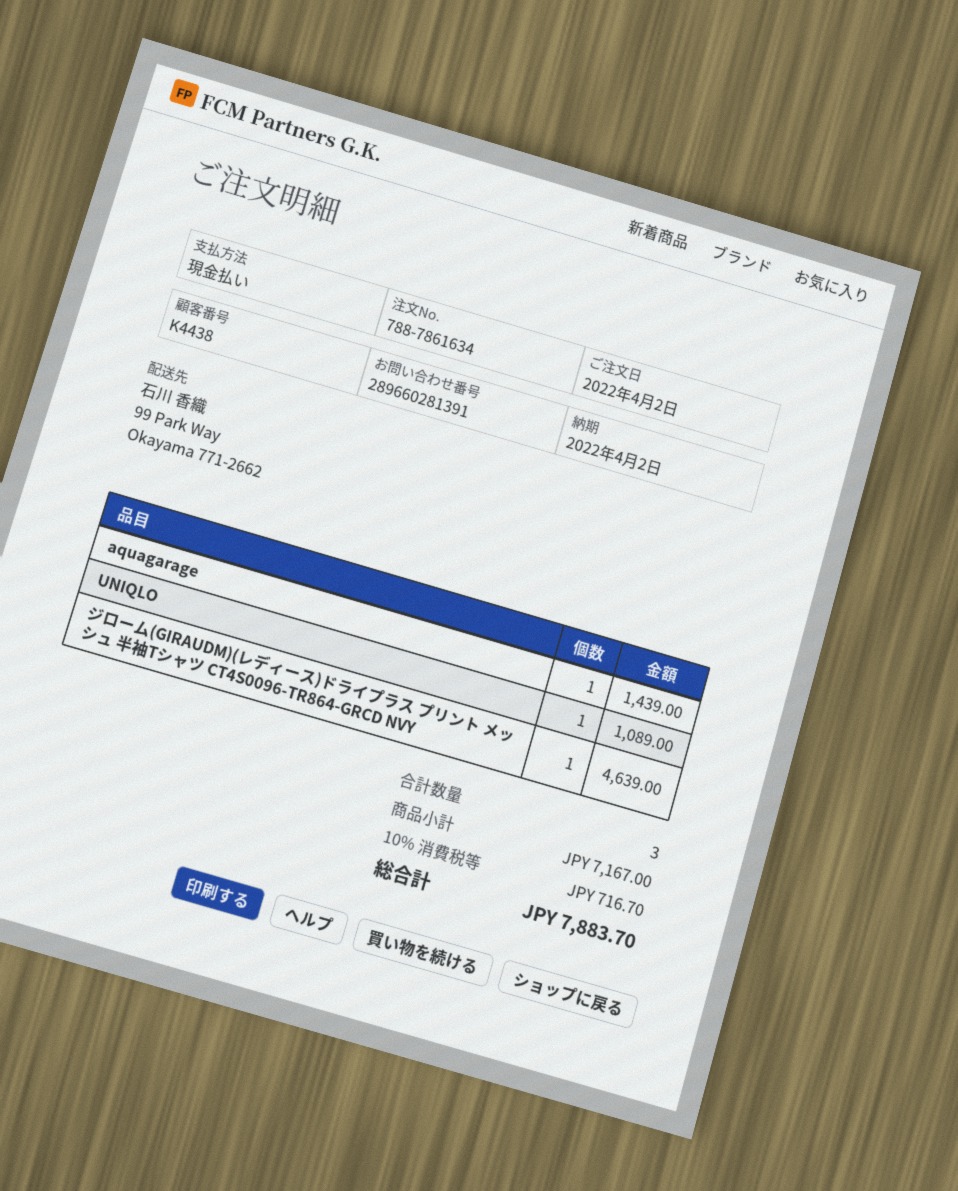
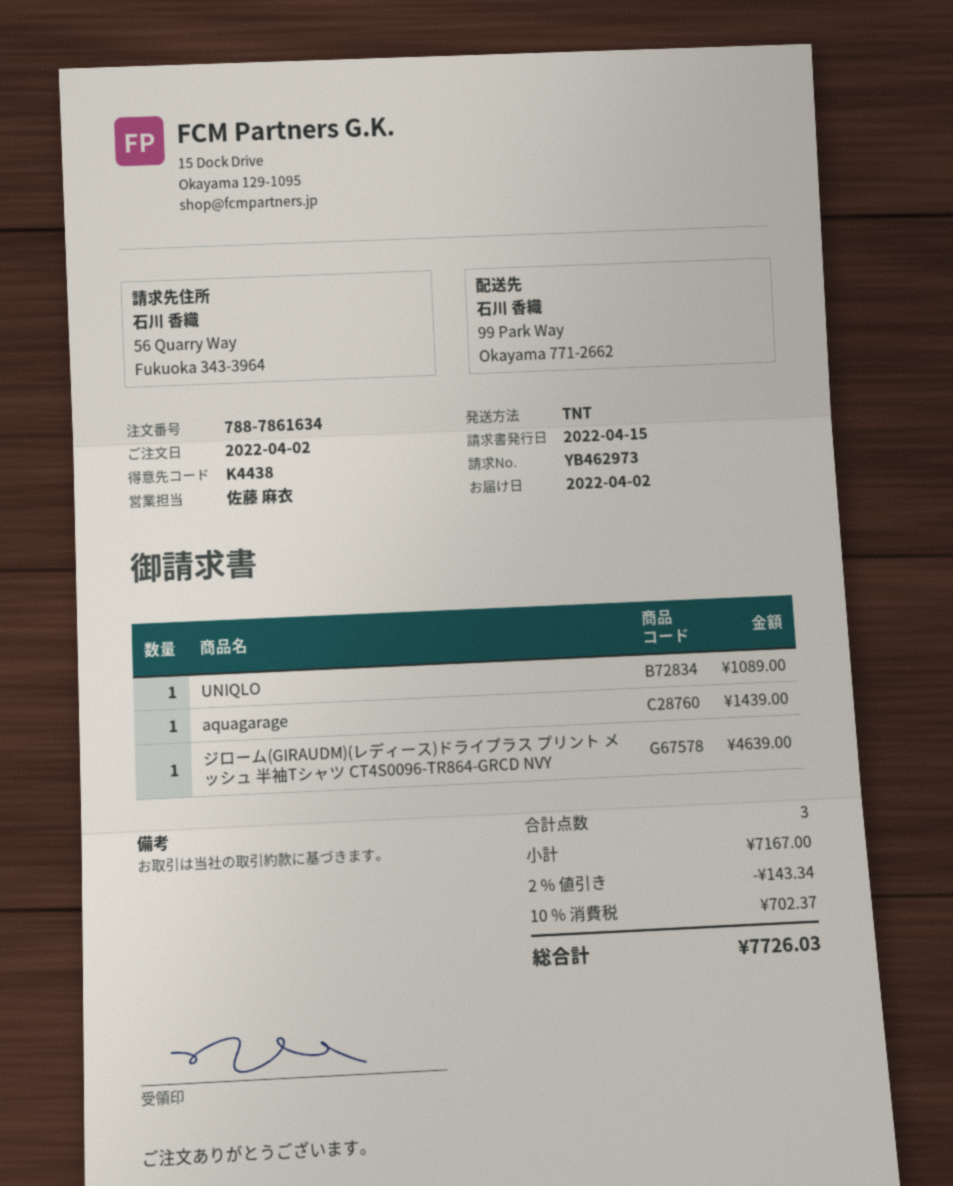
discount: none -> 2% = 143.34
tax: 10% = 716.70 -> 10% = 702.37
total: 7883.70 -> 7726.03

